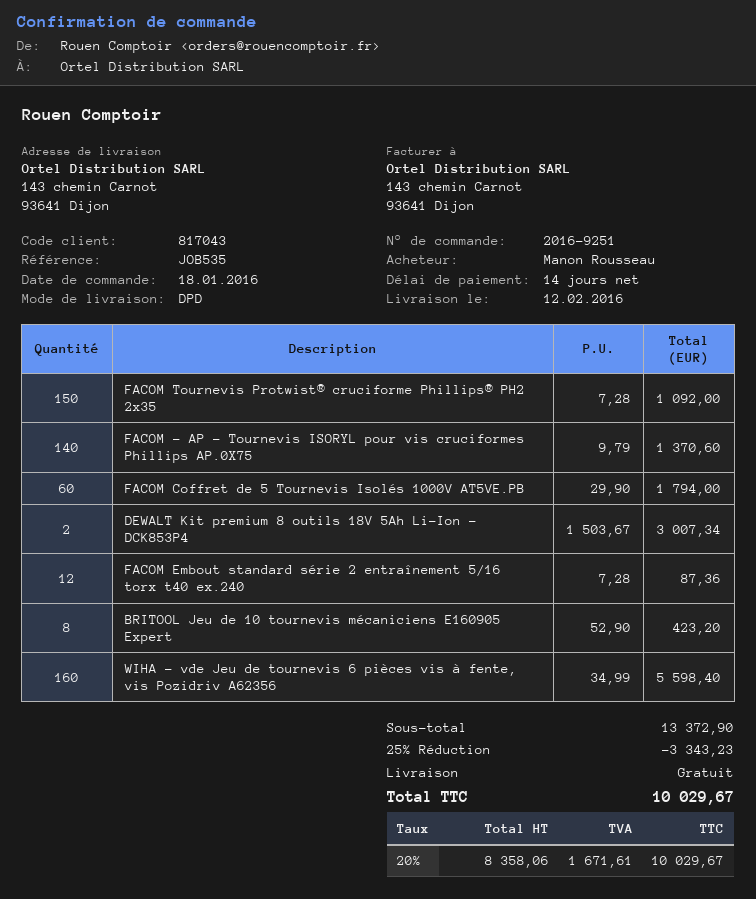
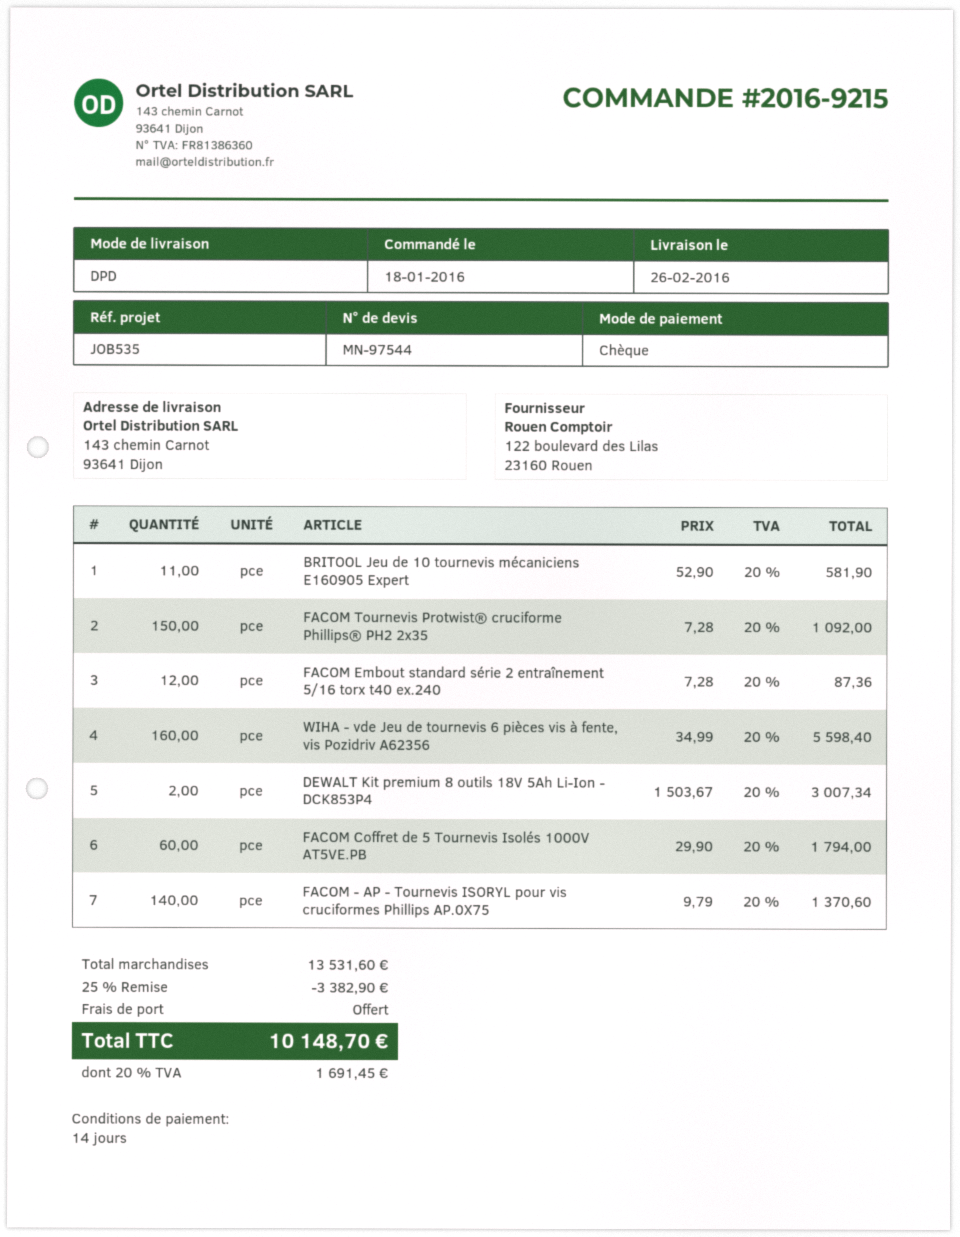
order number: 2016-9251 -> 2016-9215
delivery date: 2016-02-12 -> 2016-02-26
BRITOOL Jeu de 10 tournevis mécaniciens E160905 Expert: 8 x 52.90 = 423.20 -> 11 x 52.90 = 581.90
subtotal: 13372.90 -> 13531.60
discount: 25% = 3343.23 -> 25% = 3382.90
tax: 20% = 1671.61 -> 20% = 1691.45
total: 10029.67 -> 10148.70

